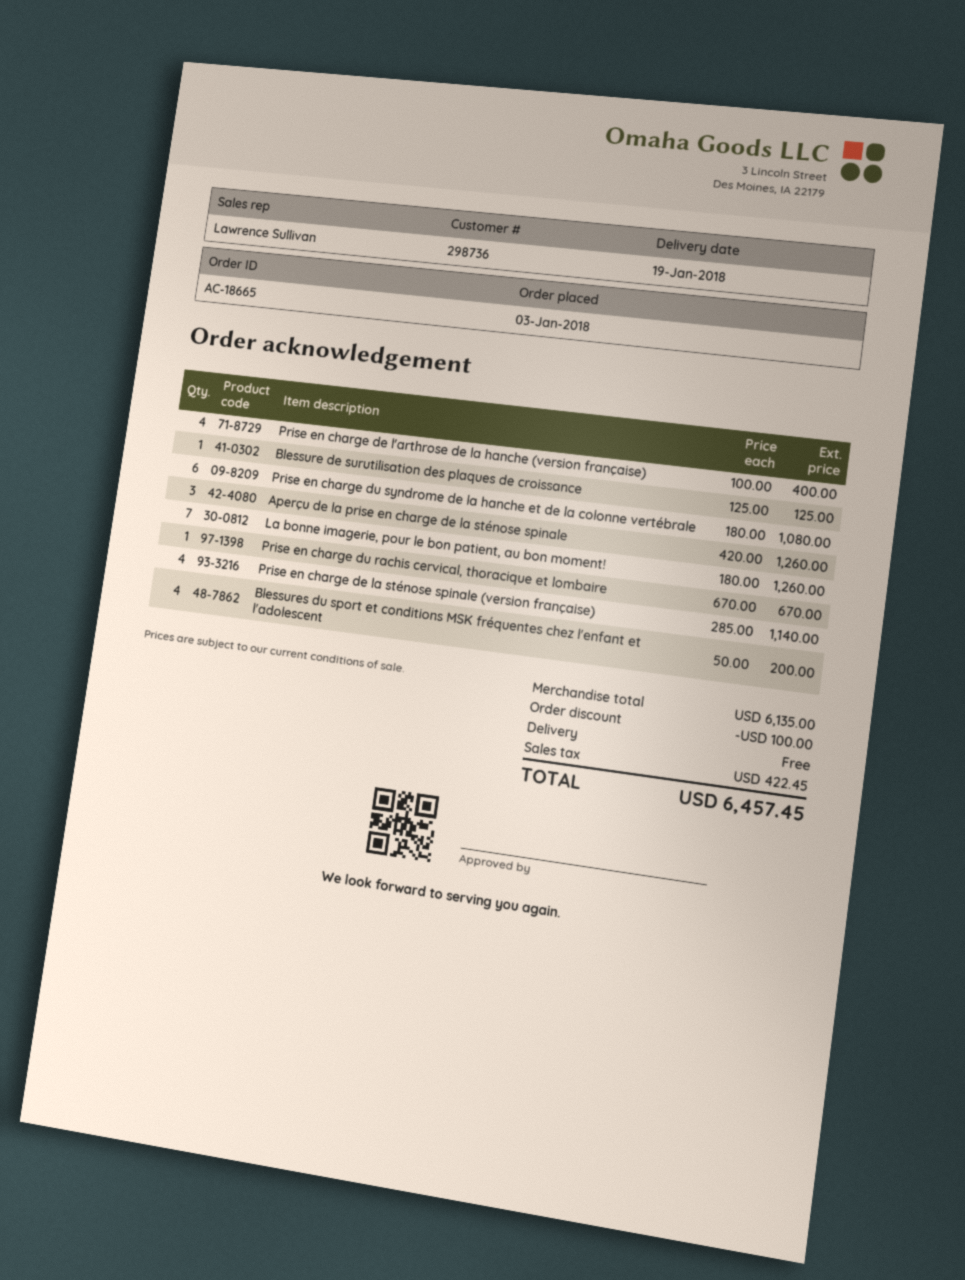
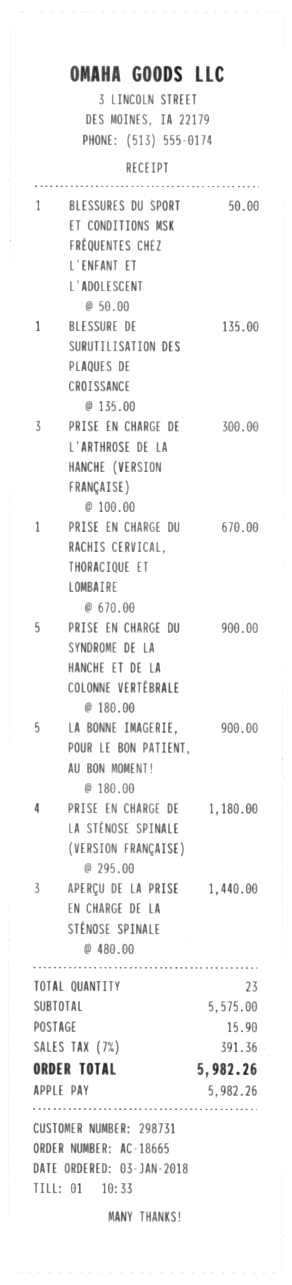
customer number: 298736 -> 298731
Prise en charge de l'arthrose de la hanche (version française): 4 x 100.00 = 400.00 -> 3 x 100.00 = 300.00
Blessure de surutilisation des plaques de croissance: 1 x 125.00 = 125.00 -> 1 x 135.00 = 135.00
Prise en charge du syndrome de la hanche et de la colonne vertébrale: 6 x 180.00 = 1080.00 -> 5 x 180.00 = 900.00
Aperçu de la prise en charge de la sténose spinale: 3 x 420.00 = 1260.00 -> 3 x 480.00 = 1440.00
La bonne imagerie, pour le bon patient, au bon moment!: 7 x 180.00 = 1260.00 -> 5 x 180.00 = 900.00
Prise en charge de la sténose spinale (version française): 4 x 285.00 = 1140.00 -> 4 x 295.00 = 1180.00
Blessures du sport et conditions MSK fréquentes chez l'enfant et l'adolescent: 4 x 50.00 = 200.00 -> 1 x 50.00 = 50.00
subtotal: 6135.00 -> 5575.00
discount: 100.00 -> none
shipping: 0.00 -> 15.90
tax: 422.45 -> 391.36
total: 6457.45 -> 5982.26

